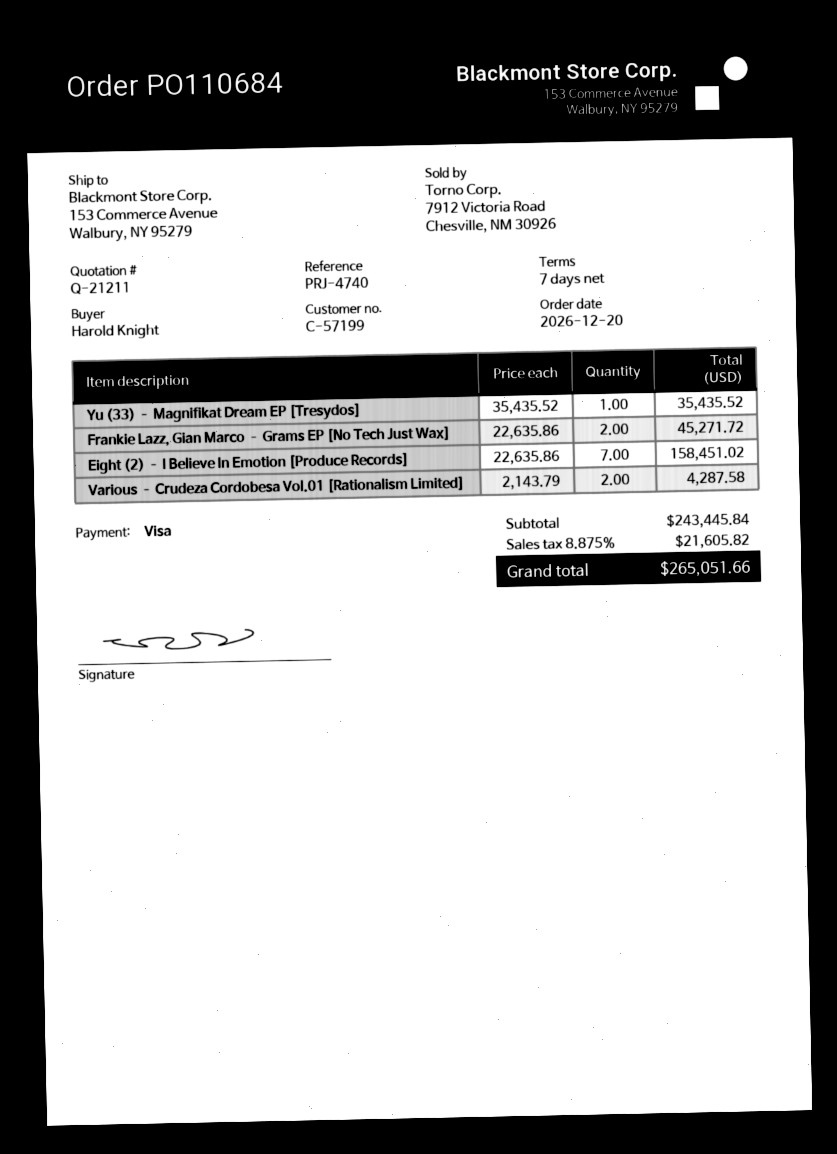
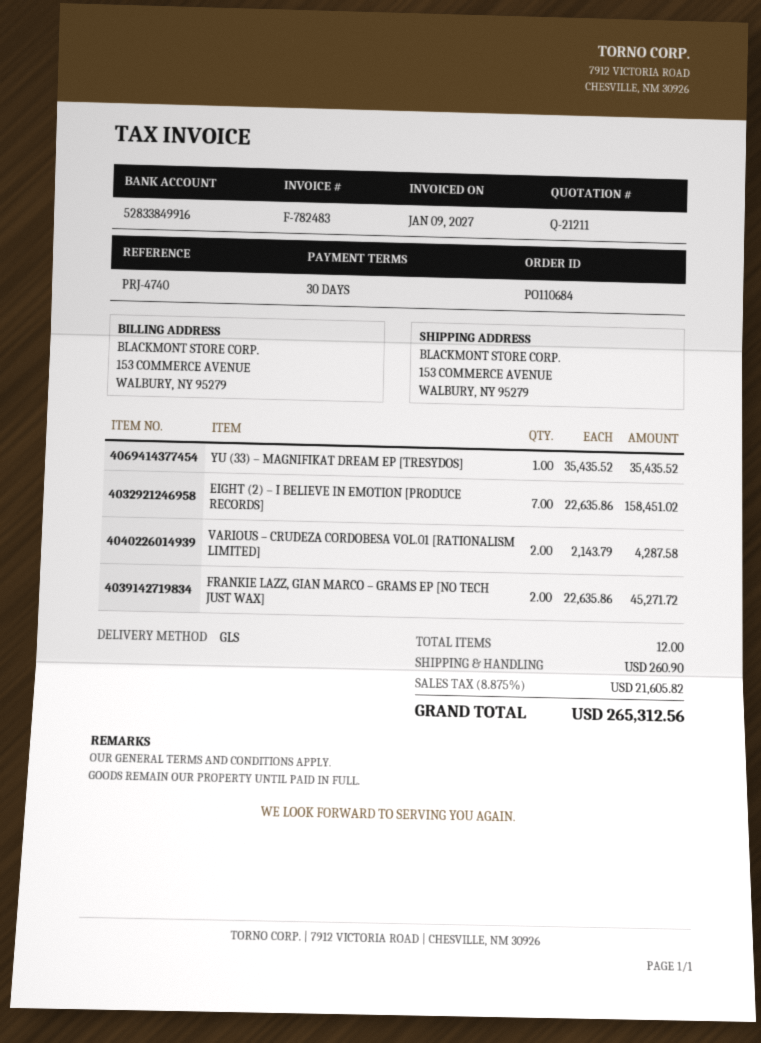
payment terms: 7 days -> 30 days
shipping: none -> 260.90
total: 265051.66 -> 265312.56

